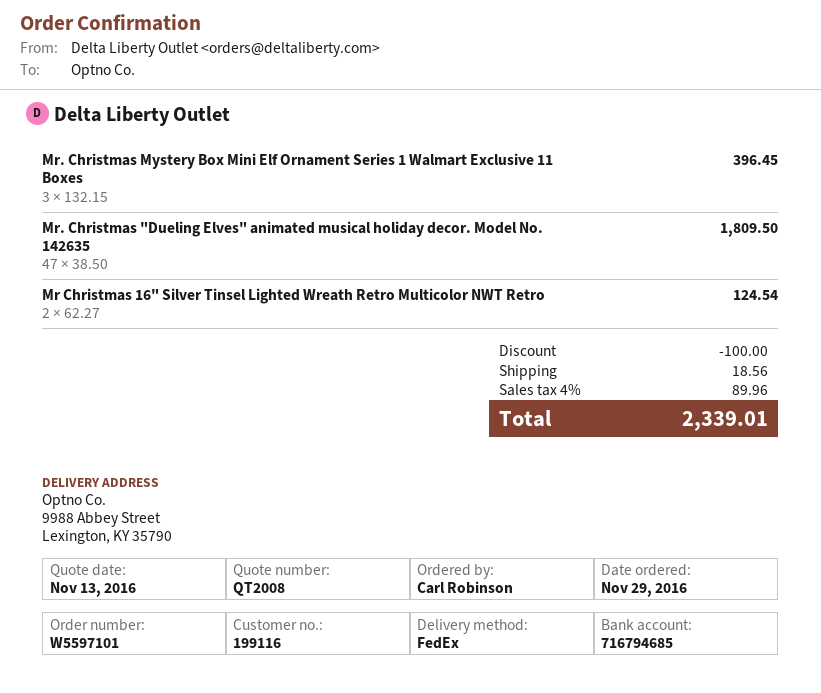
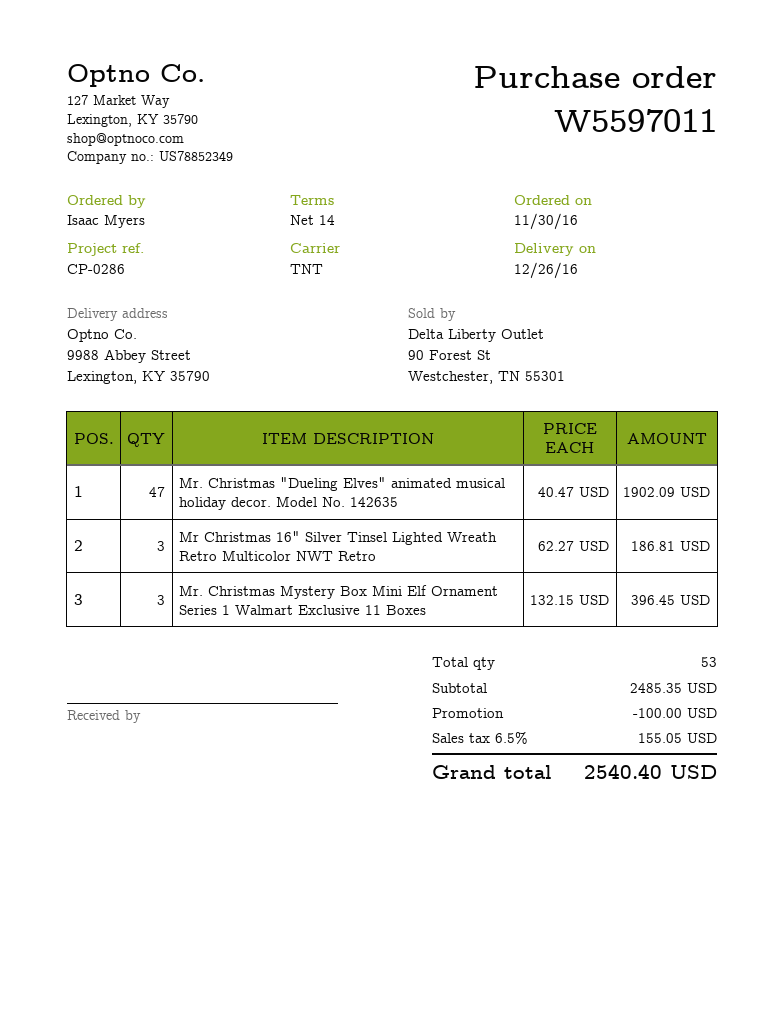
order number: W5597101 -> W5597011
order date: 2016-11-29 -> 2016-11-30
ordered by: Carl Robinson -> Isaac Myers
shipping method: FedEx -> TNT
Mr. Christmas "Dueling Elves" animated musical holiday decor. Model No. 142635: 47 x 38.50 = 1809.50 -> 47 x 40.47 = 1902.09
Mr Christmas 16" Silver Tinsel Lighted Wreath Retro Multicolor NWT Retro: 2 x 62.27 = 124.54 -> 3 x 62.27 = 186.81
shipping: 18.56 -> none
tax: 4% = 89.96 -> 6.5% = 155.05
total: 2339.01 -> 2540.40

